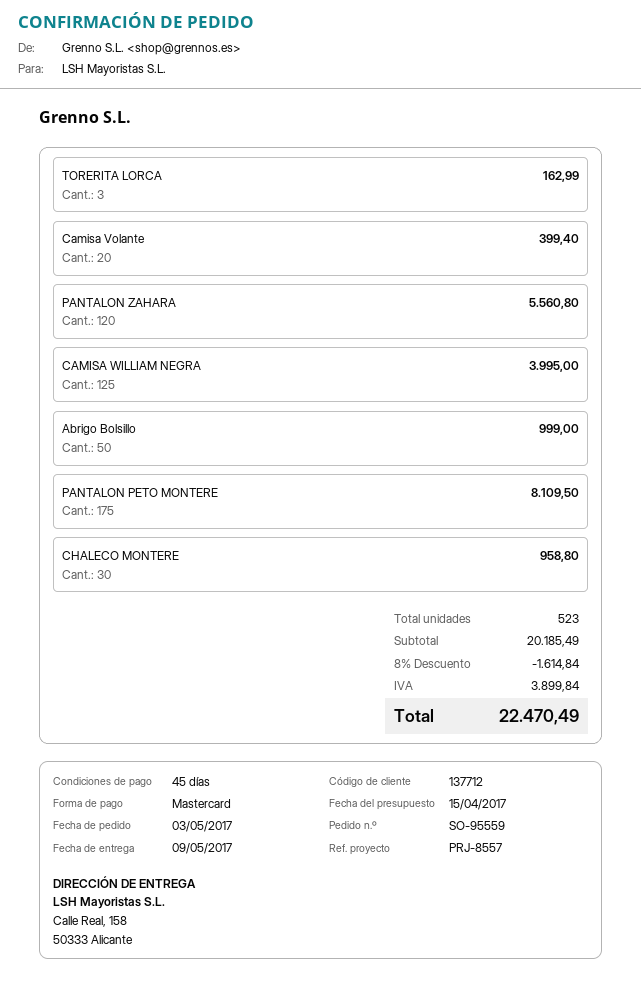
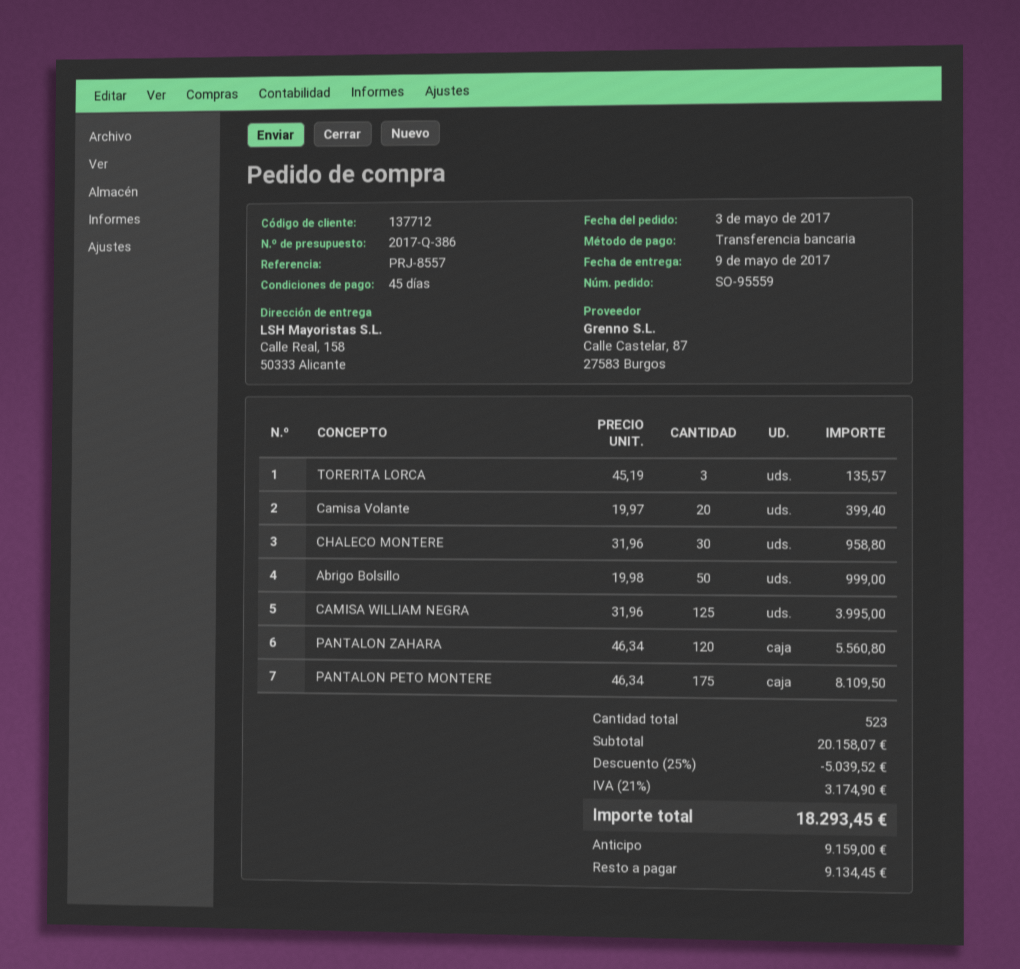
payment method: Mastercard -> bank transfer
TORERITA LORCA: 3 for 162.99 -> 3 for 135.57
subtotal: 20185.49 -> 20158.07
discount: 8% = 1614.84 -> 25% = 5039.52
tax: 3899.84 -> 3174.90
total: 22470.49 -> 18293.45

